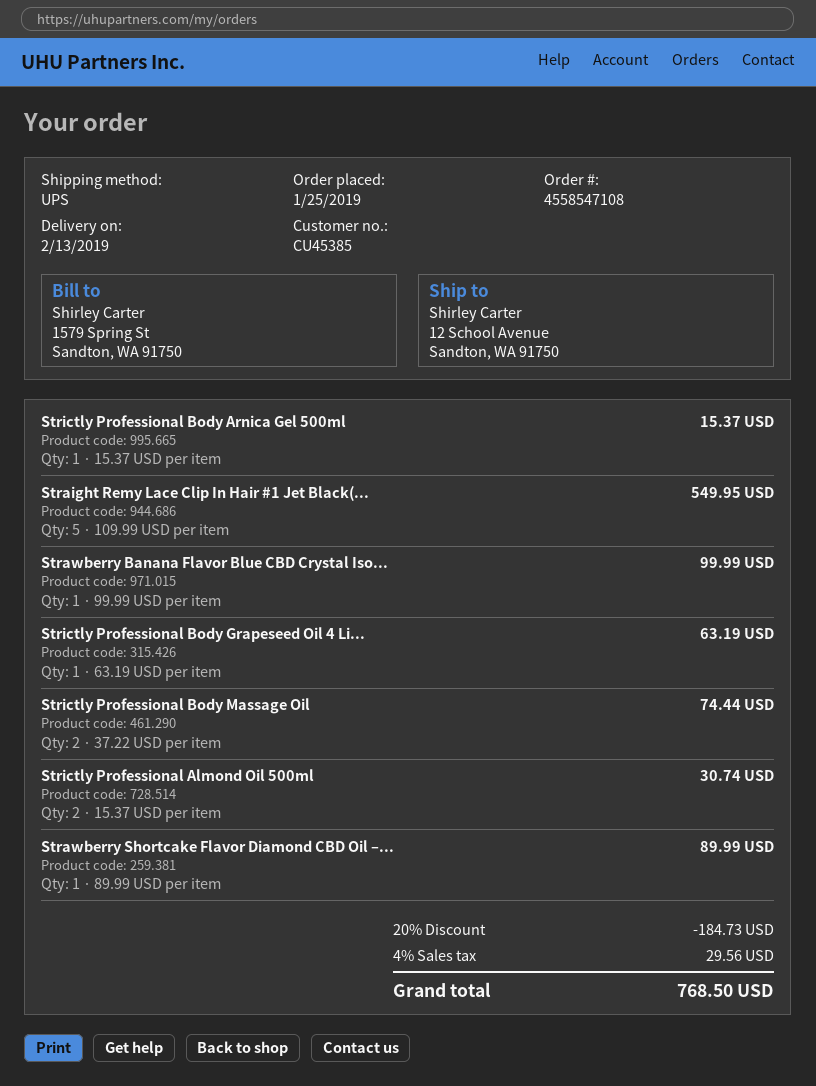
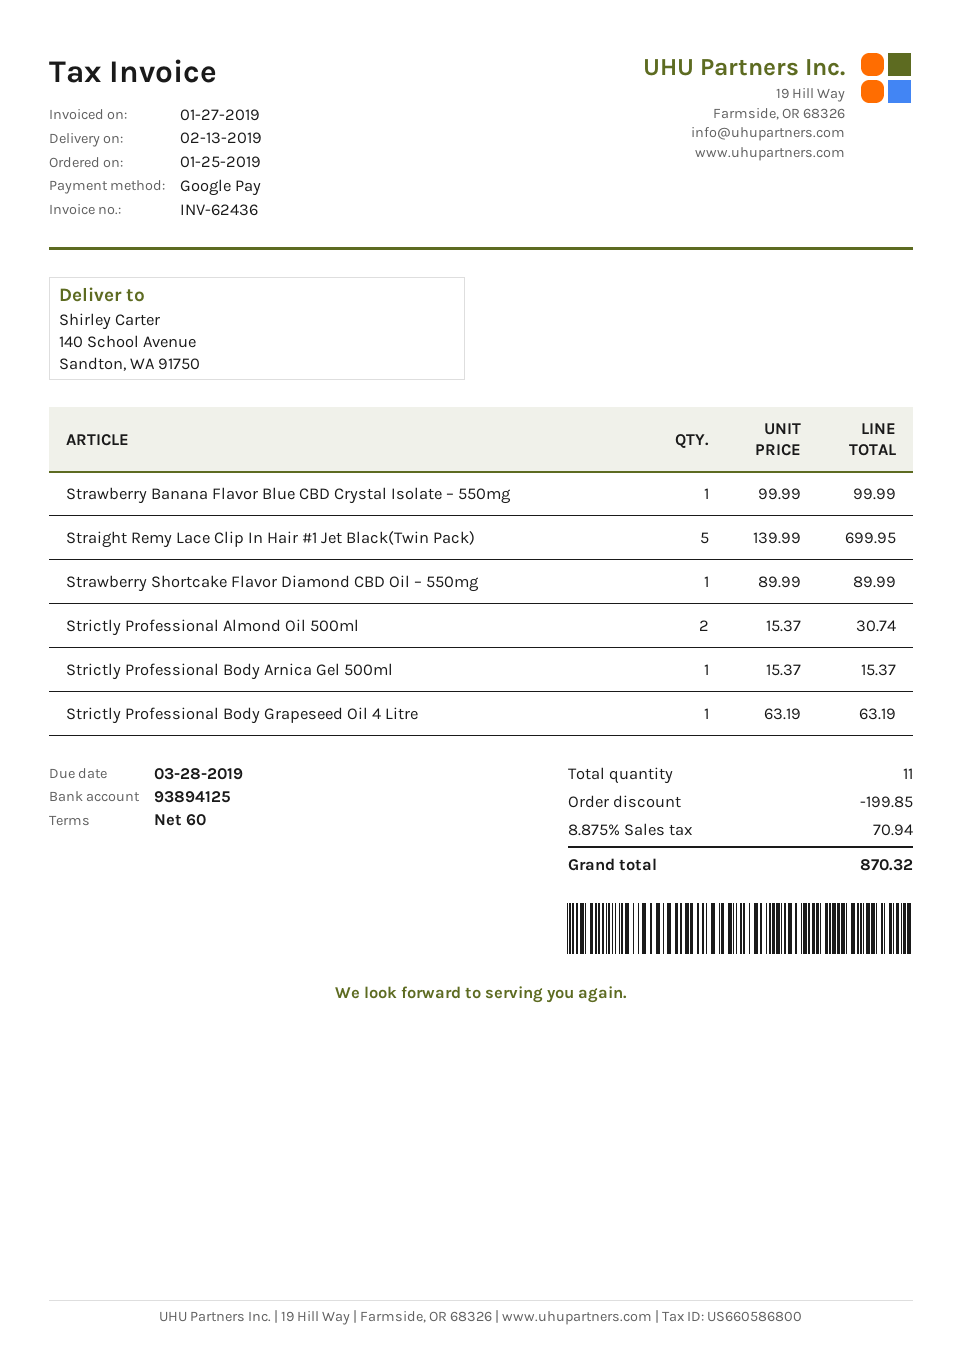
ship to: 12 School Avenue, Sandton, WA 91750 -> 140 School Avenue, Sandton, WA 91750
Straight Remy Lace Clip In Hair #1 Jet Black(...: 5 x 109.99 = 549.95 -> 5 x 139.99 = 699.95
Strictly Professional Body Massage Oil: 2 x 37.22 = 74.44 -> none
discount: 184.73 -> 199.85
tax: 4% = 29.56 -> 8.875% = 70.94
total: 768.50 -> 870.32

